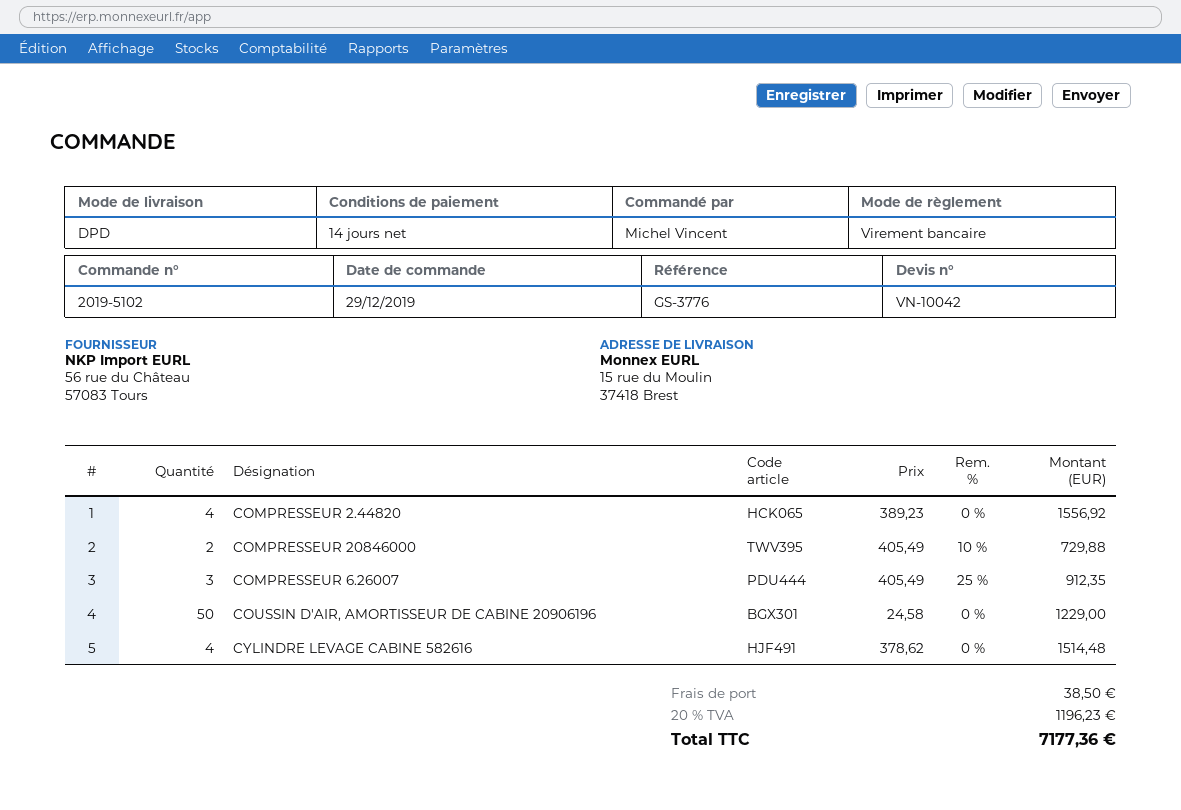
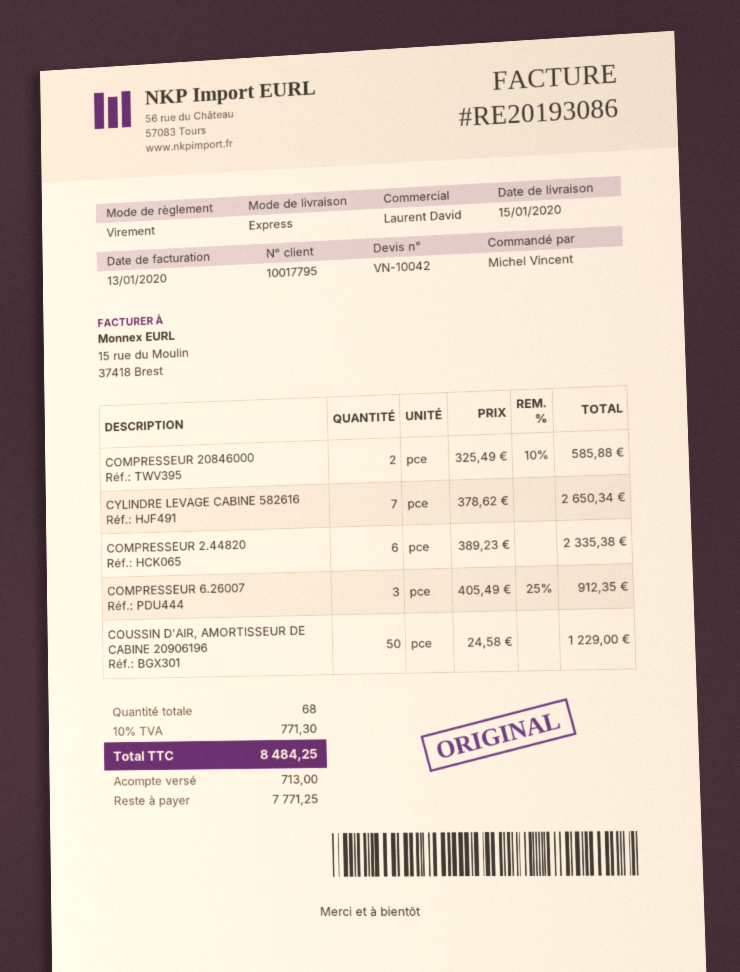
shipping method: DPD -> express
COMPRESSEUR 2.44820: 4 x 389.23 = 1556.92 -> 6 x 389.23 = 2335.38
COMPRESSEUR 20846000: 2 x 405.49 - 10% = 729.88 -> 2 x 325.49 - 10% = 585.88
CYLINDRE LEVAGE CABINE 582616: 4 x 378.62 = 1514.48 -> 7 x 378.62 = 2650.34
shipping: 38.50 -> none
tax: 20% = 1196.23 -> 10% = 771.30
total: 7177.36 -> 8484.25

